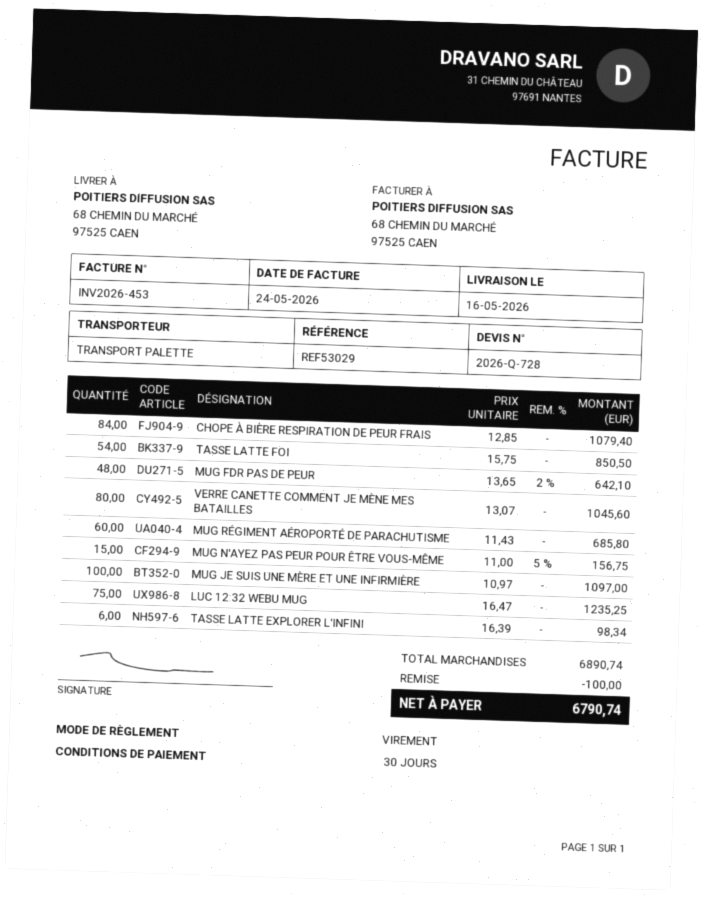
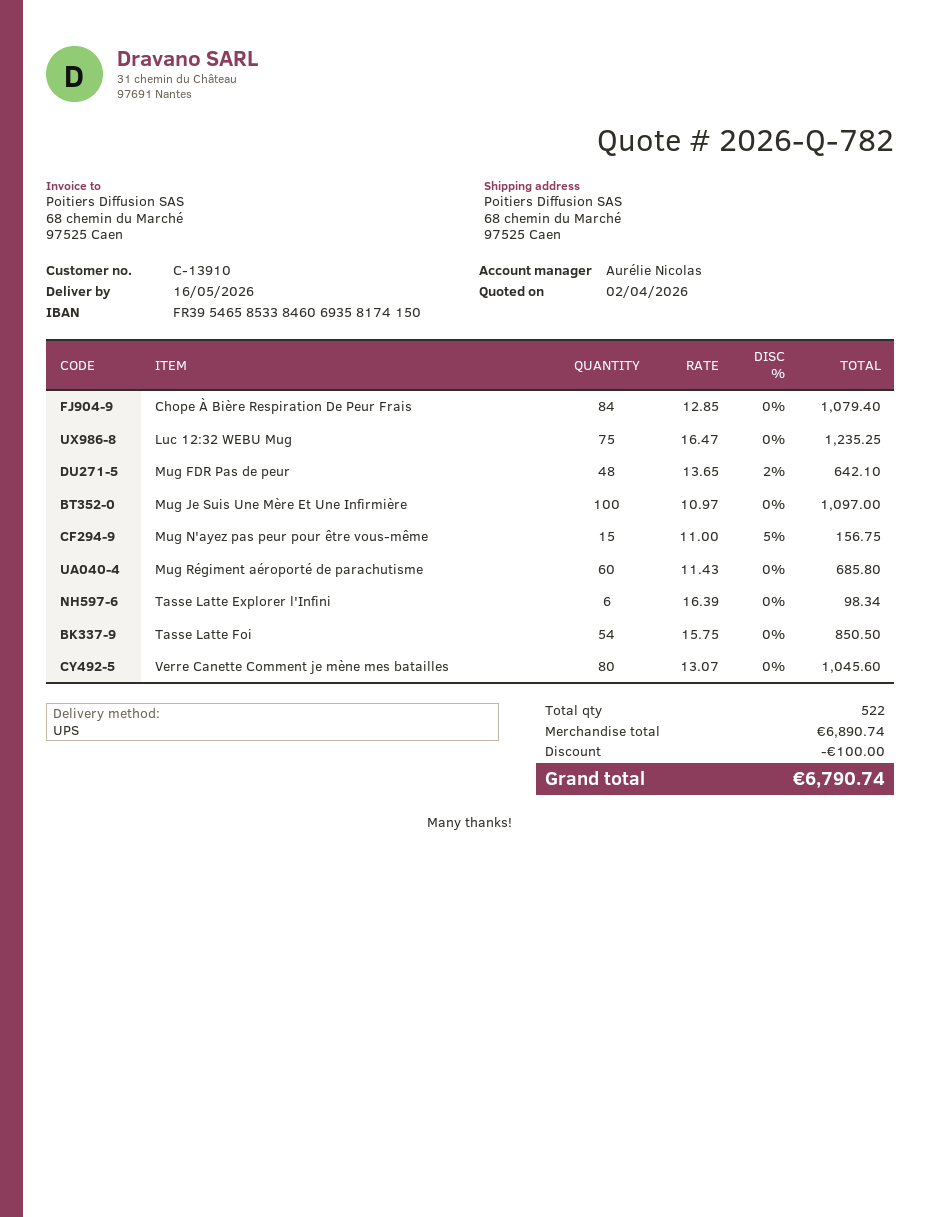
quote number: 2026-Q-728 -> 2026-Q-782
shipping method: pallet freight -> UPS

